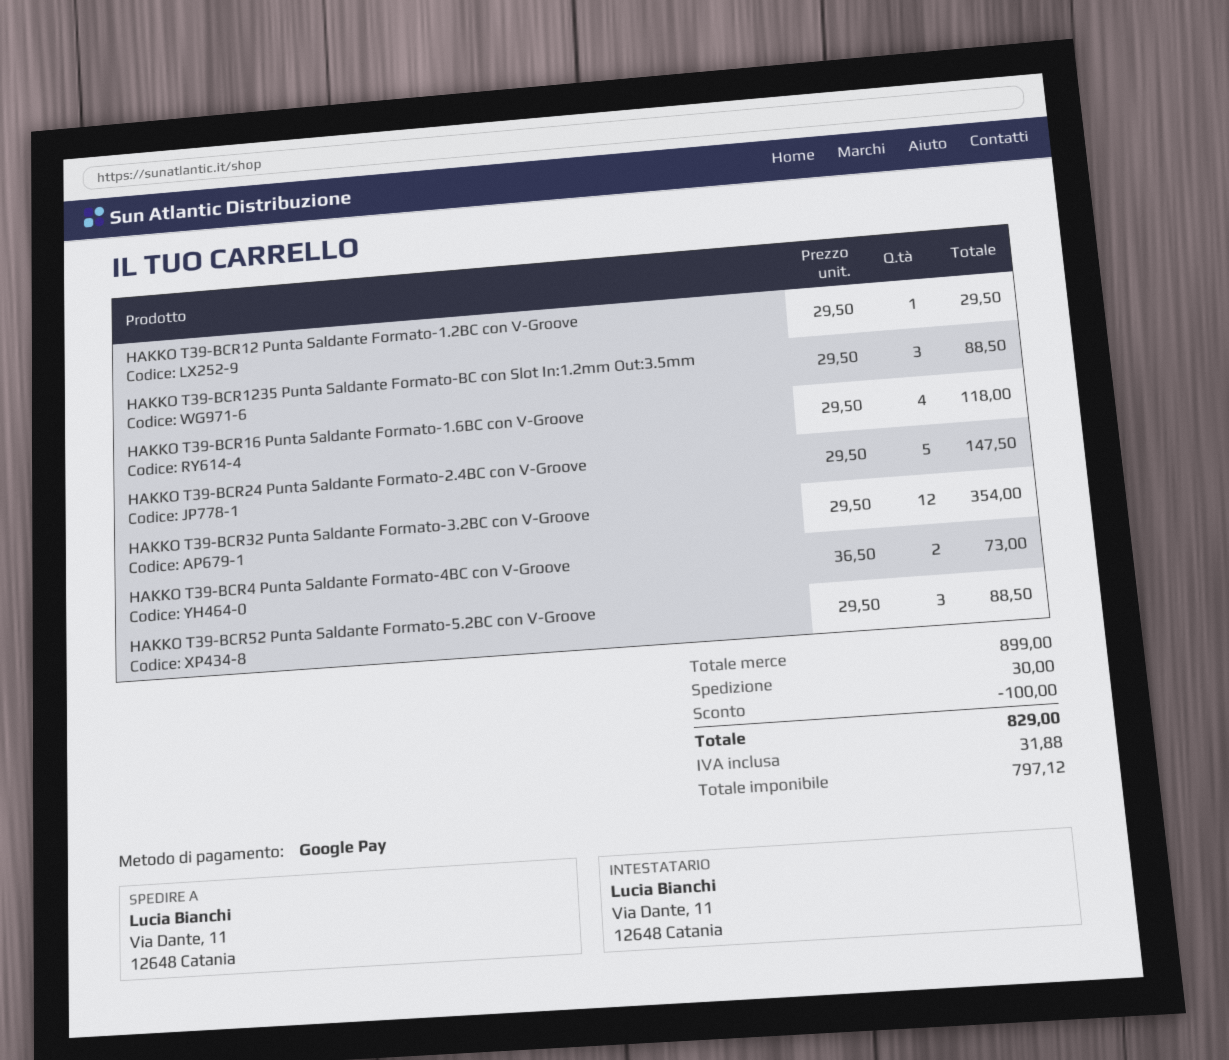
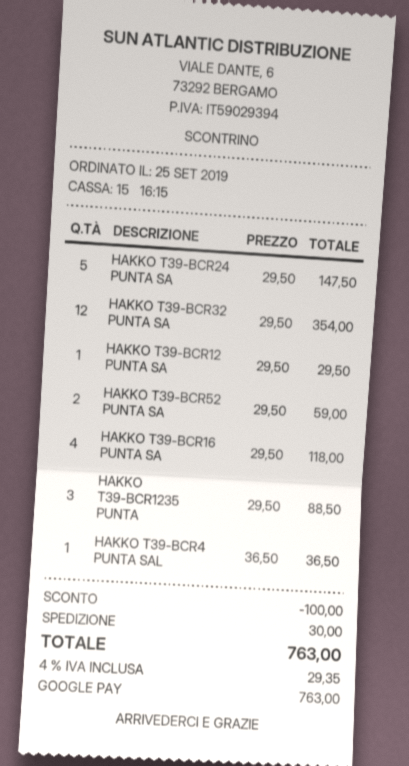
HAKKO T39-BCR4 Punta Saldante Formato-4BC con V-Groove: 2 x 36.50 = 73.00 -> 1 x 36.50 = 36.50
HAKKO T39-BCR52 Punta Saldante Formato-5.2BC con V-Groove: 3 x 29.50 = 88.50 -> 2 x 29.50 = 59.00
tax: 31.88 -> 29.35
total: 829.00 -> 763.00

